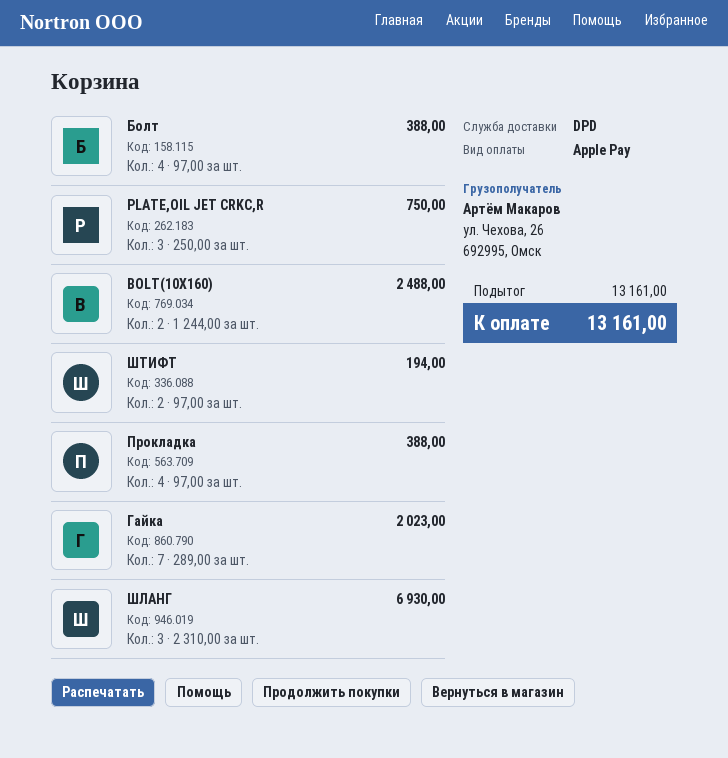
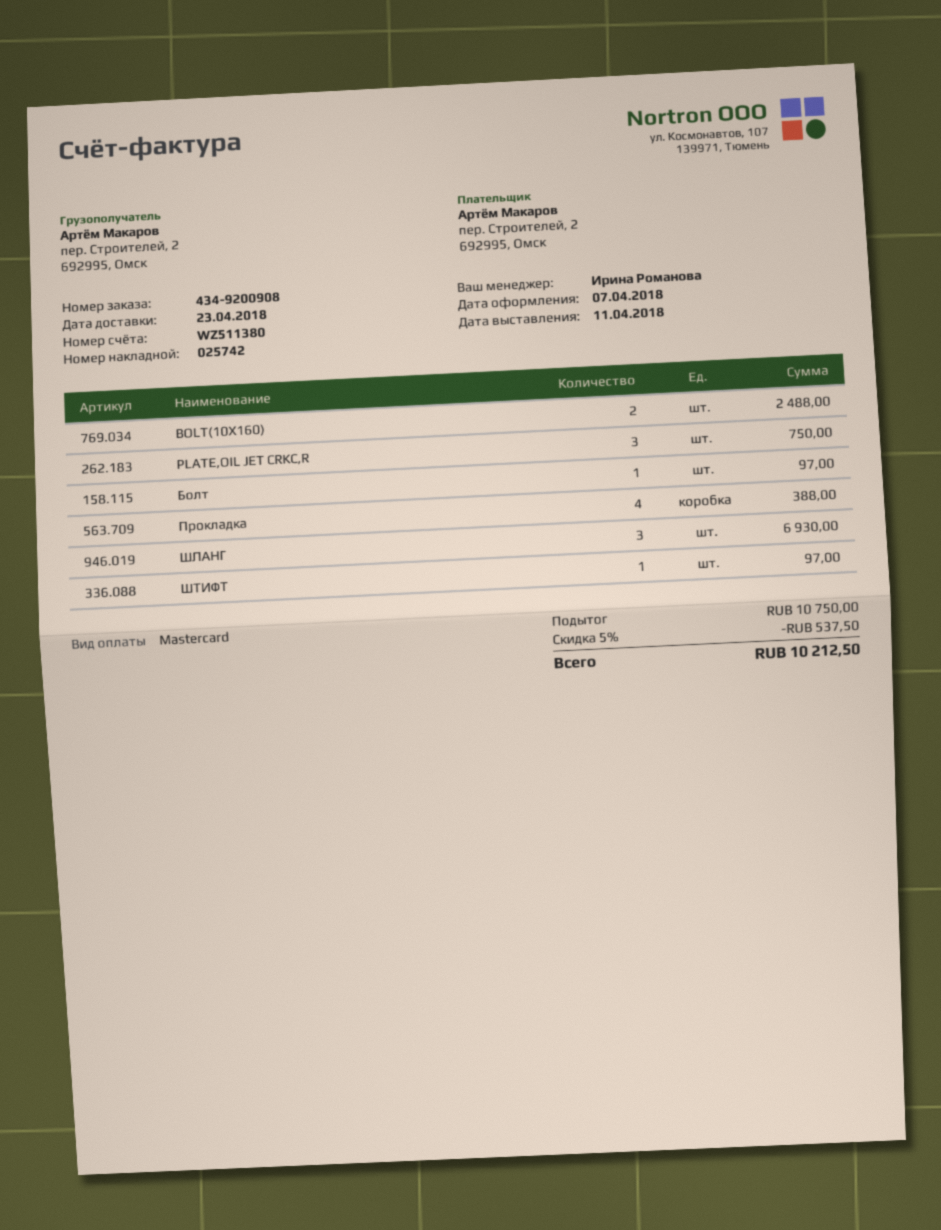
payment method: Apple Pay -> Mastercard
ship to: ул. Чехова, 26, 692995, Омск -> пер. Строителей, 2, 692995, Омск
Болт: 4 for 388.00 -> 1 for 97.00
ШТИФТ: 2 for 194.00 -> 1 for 97.00
Гайка: 7 for 2023.00 -> none
subtotal: 13161.00 -> 10750.00
discount: none -> 5% = 537.50
total: 13161.00 -> 10212.50

